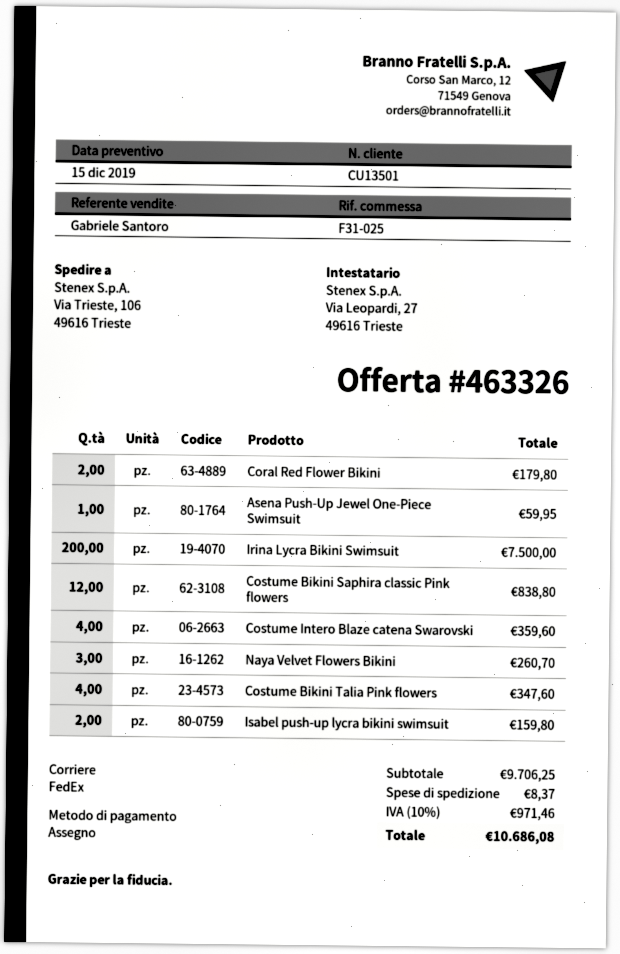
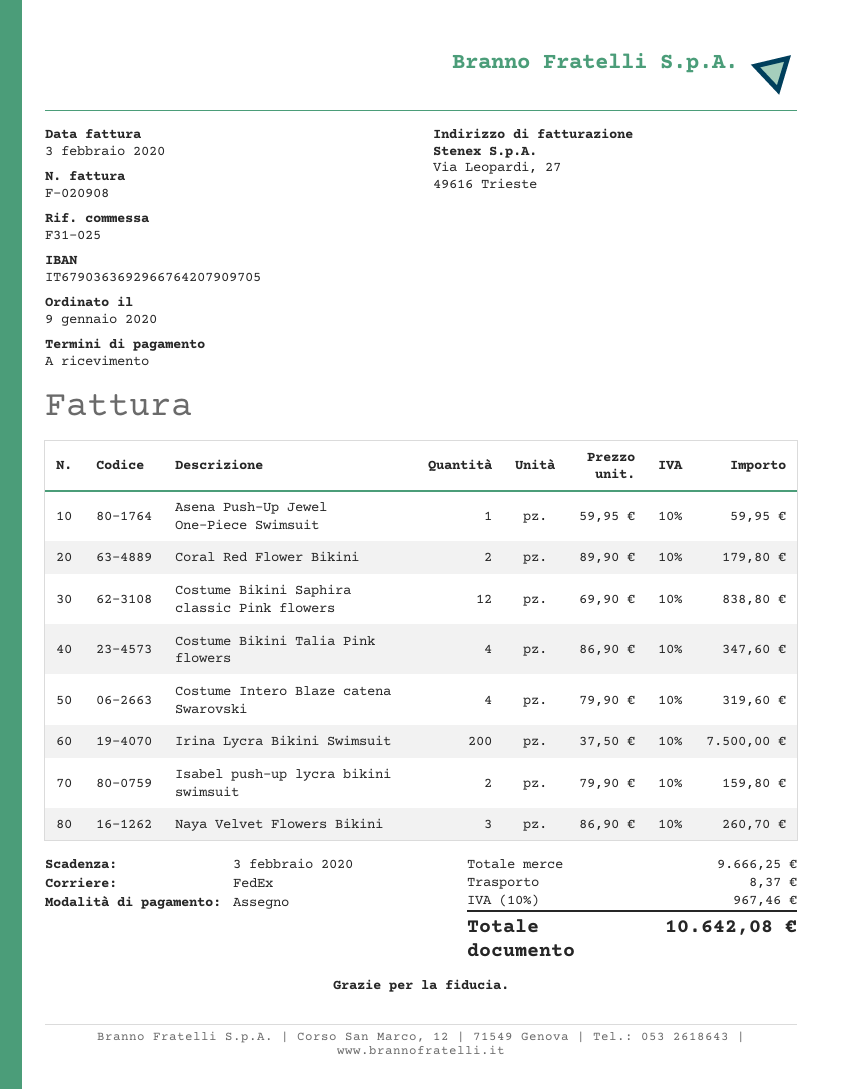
Costume Intero Blaze catena Swarovski: 4 for 359.60 -> 4 for 319.60
subtotal: 9706.25 -> 9666.25
tax: 10% = 971.46 -> 10% = 967.46
total: 10686.08 -> 10642.08

